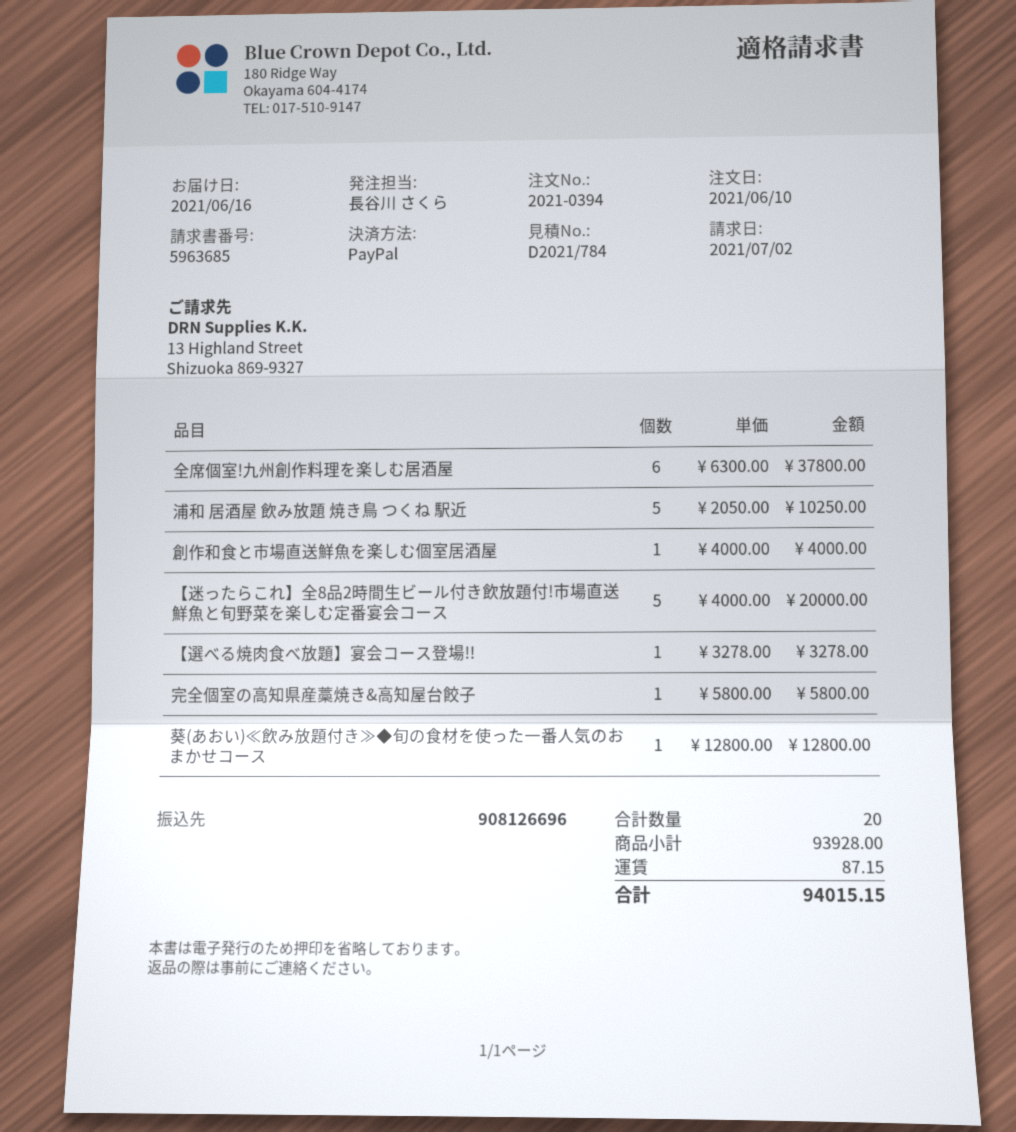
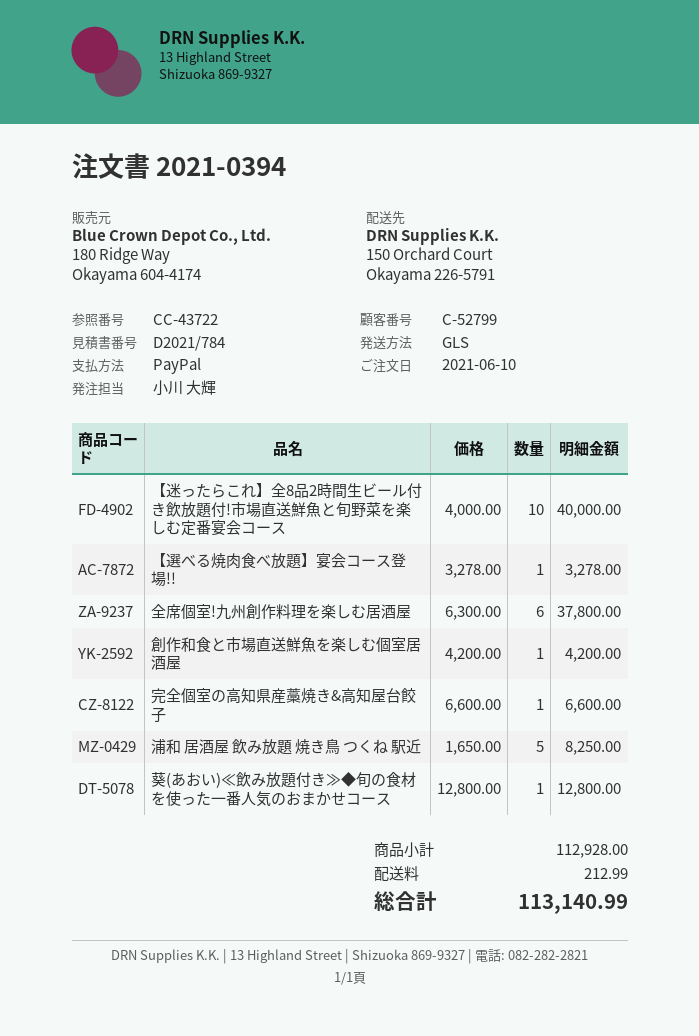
ordered by: 長谷川 さくら -> 小川 大輝
浦和 居酒屋 飲み放題 焼き鳥 つくね 駅近: 5 x 2050.00 = 10250.00 -> 5 x 1650.00 = 8250.00
創作和食と市場直送鮮魚を楽しむ個室居酒屋: 1 x 4000.00 = 4000.00 -> 1 x 4200.00 = 4200.00
【迷ったらこれ】全8品2時間生ビール付き飲放題付!市場直送鮮魚と旬野菜を楽しむ定番宴会コース: 5 x 4000.00 = 20000.00 -> 10 x 4000.00 = 40000.00
完全個室の高知県産藁焼き&高知屋台餃子: 1 x 5800.00 = 5800.00 -> 1 x 6600.00 = 6600.00
subtotal: 93928.00 -> 112928.00
shipping: 87.15 -> 212.99
total: 94015.15 -> 113140.99

